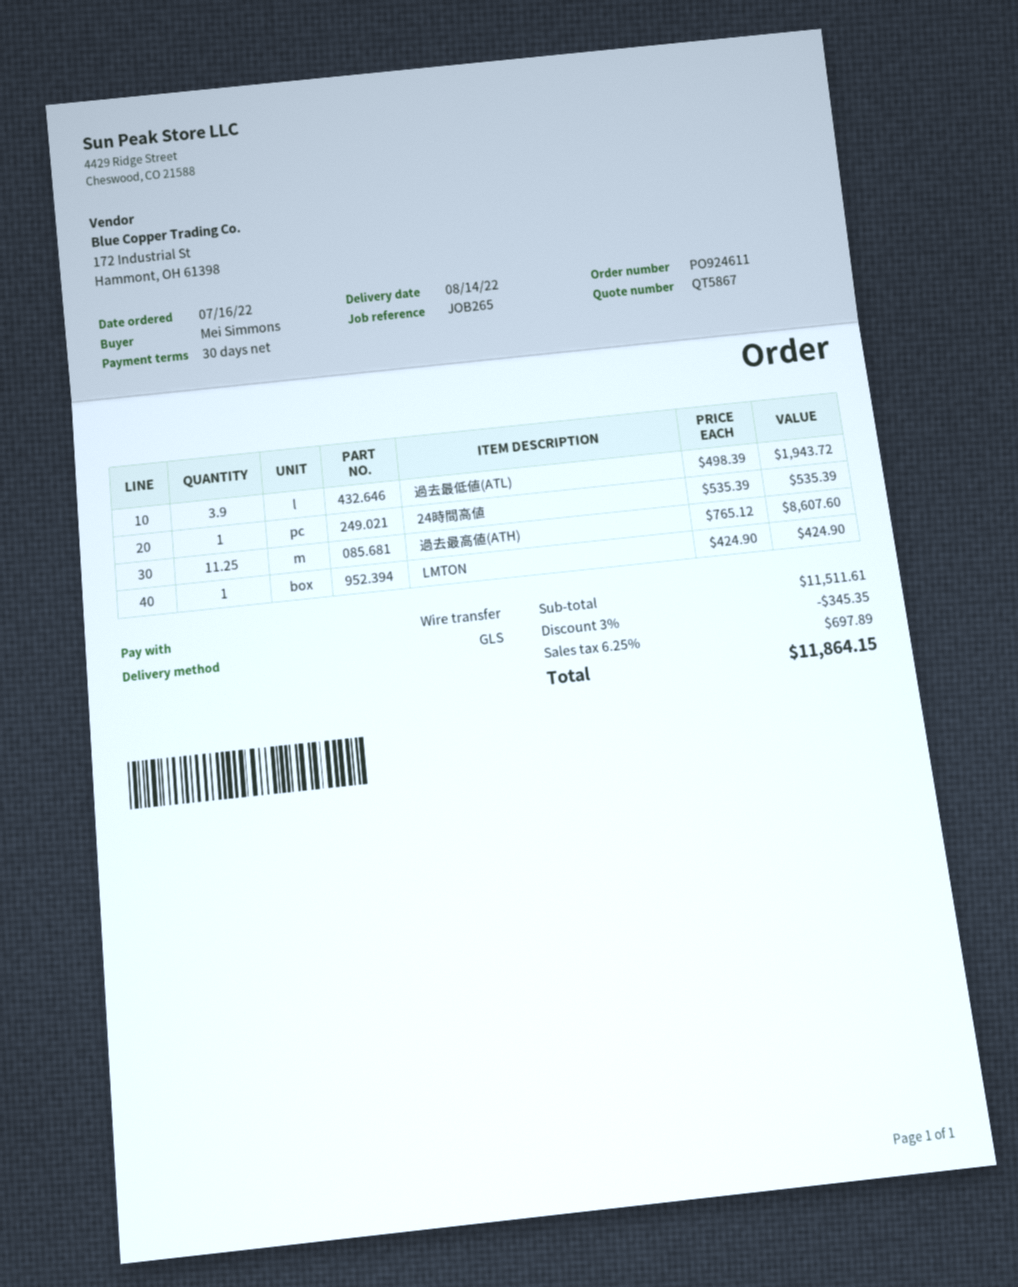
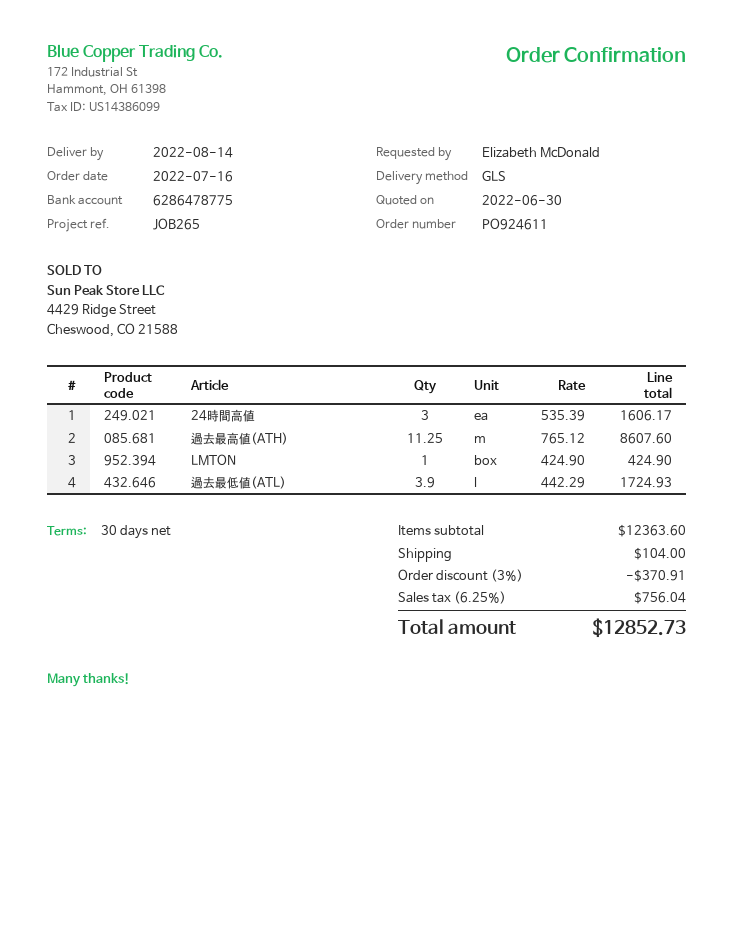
ordered by: Mei Simmons -> Elizabeth McDonald
過去最低値(ATL): 3.9 x 498.39 = 1943.72 -> 3.9 x 442.29 = 1724.93
24時間高値: 1 x 535.39 = 535.39 -> 3 x 535.39 = 1606.17
subtotal: 11511.61 -> 12363.60
discount: 3% = 345.35 -> 3% = 370.91
shipping: none -> 104.00
tax: 6.25% = 697.89 -> 6.25% = 756.04
total: 11864.15 -> 12852.73

